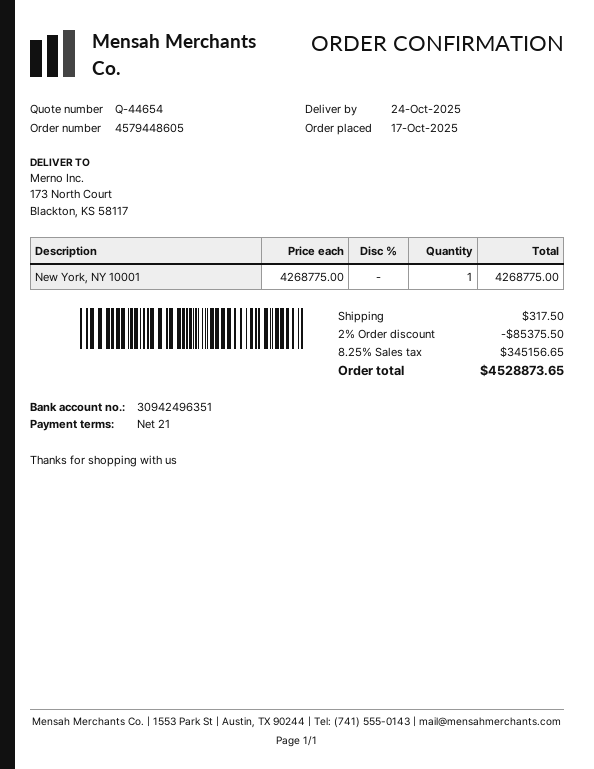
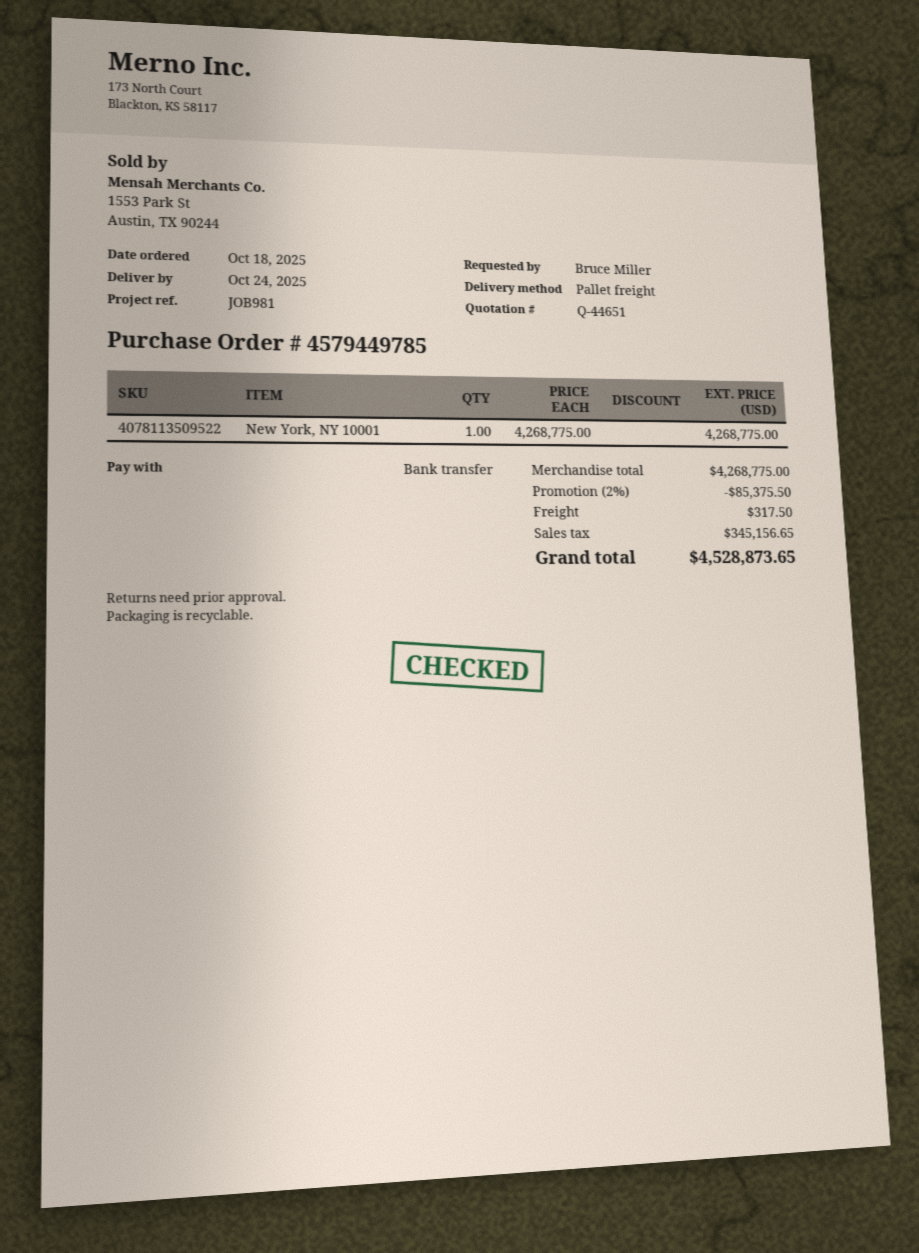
quote number: Q-44654 -> Q-44651
order number: 4579448605 -> 4579449785
order date: 2025-10-17 -> 2025-10-18

